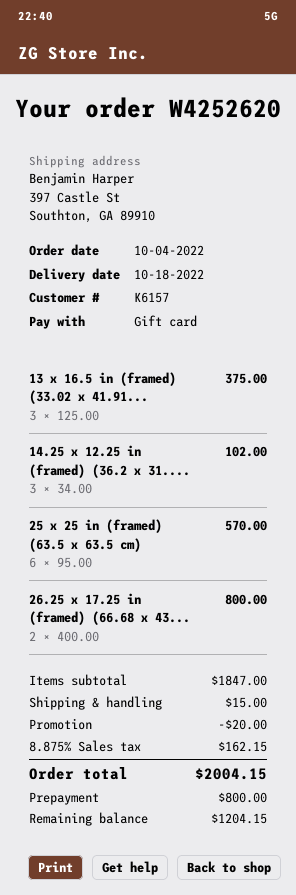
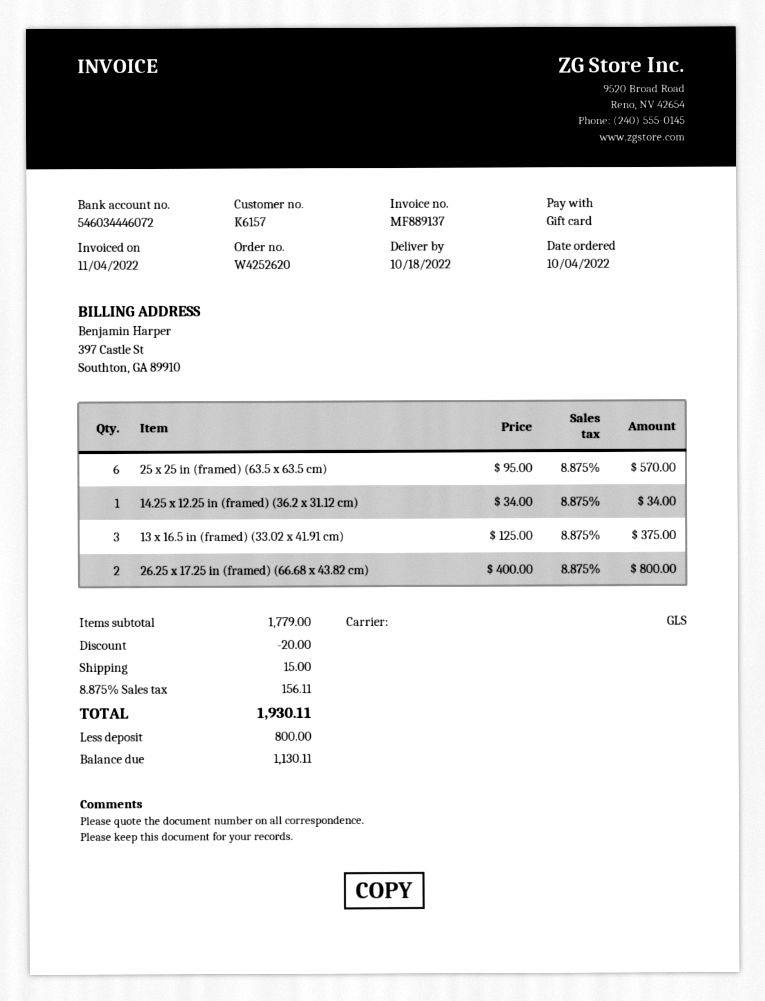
14.25 x 12.25 in (framed) (36.2 x 31....: 3 x 34.00 = 102.00 -> 1 x 34.00 = 34.00
subtotal: 1847.00 -> 1779.00
tax: 8.875% = 162.15 -> 8.875% = 156.11
total: 2004.15 -> 1930.11
balance: 1204.15 -> 1130.11

